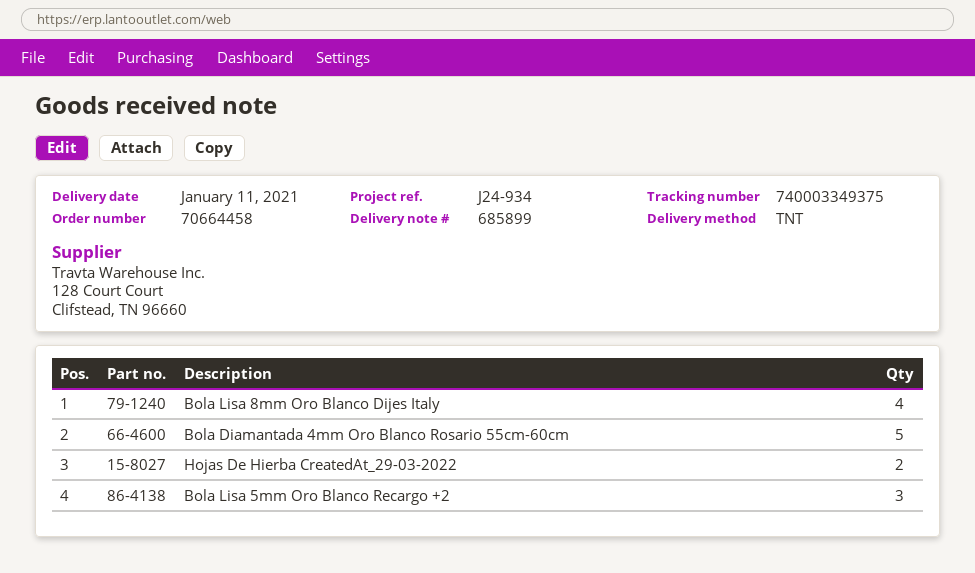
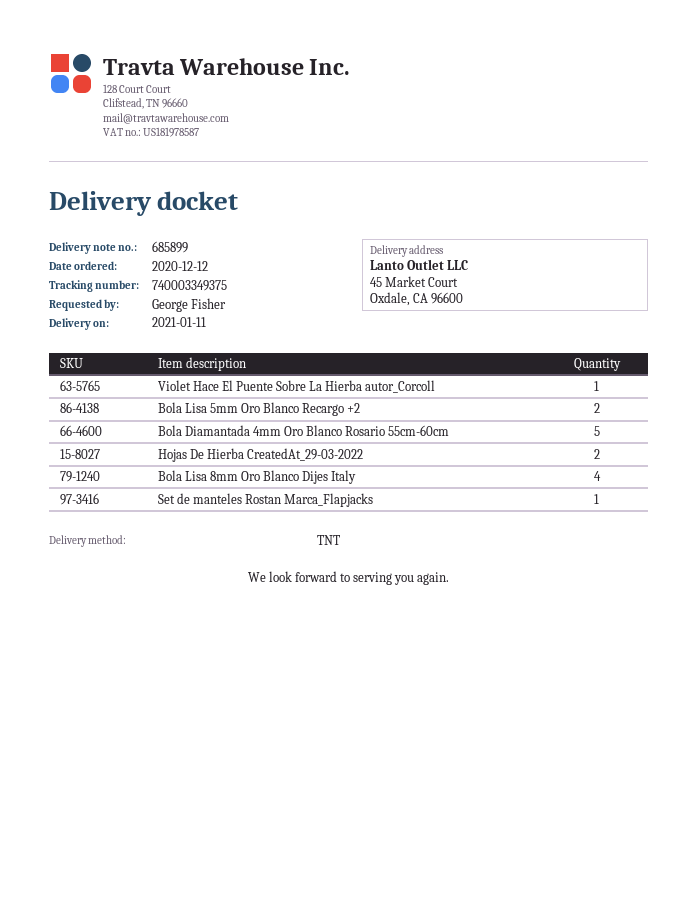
Bola Lisa 5mm Oro Blanco Recargo +2: 3 -> 2
Violet Hace El Puente Sobre La Hierba autor_Corcoll: none -> 1
Set de manteles Rostan Marca_Flapjacks: none -> 1

